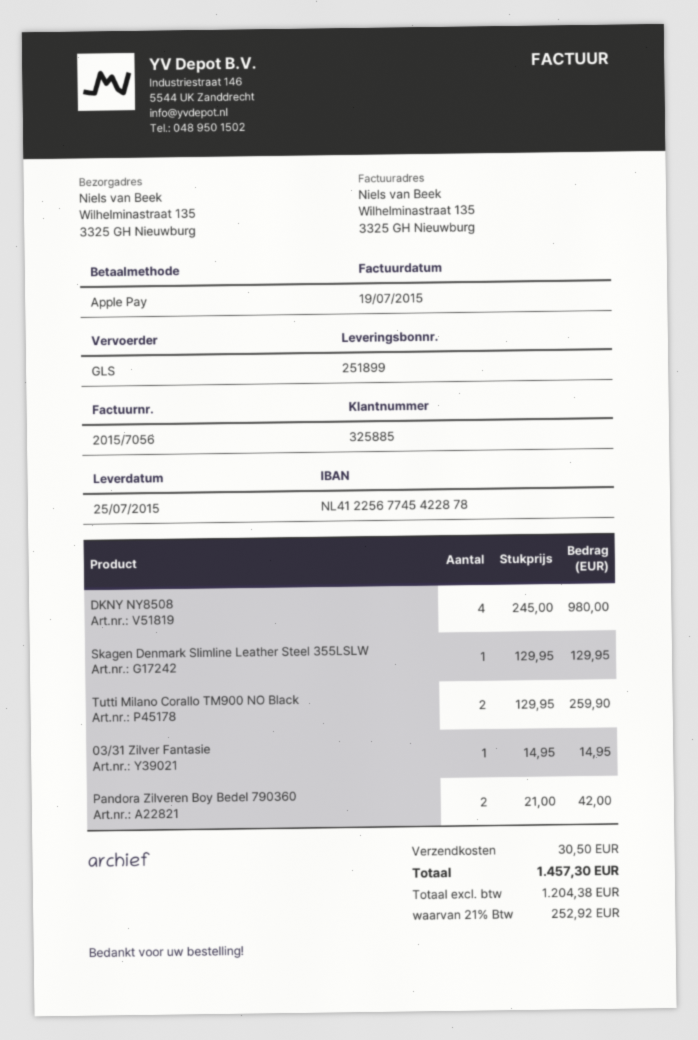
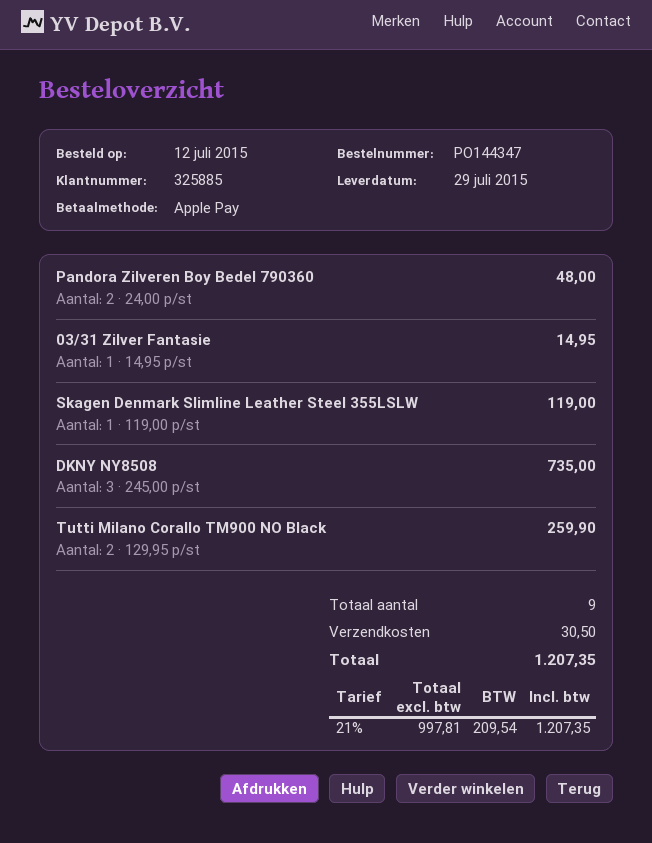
delivery date: 2015-07-25 -> 2015-07-29
DKNY NY8508: 4 x 245.00 = 980.00 -> 3 x 245.00 = 735.00
Skagen Denmark Slimline Leather Steel 355LSLW: 1 x 129.95 = 129.95 -> 1 x 119.00 = 119.00
Pandora Zilveren Boy Bedel 790360: 2 x 21.00 = 42.00 -> 2 x 24.00 = 48.00
net: 1204.38 -> 997.81
tax: 21% = 252.92 -> 21% = 209.54
total: 1457.30 -> 1207.35

